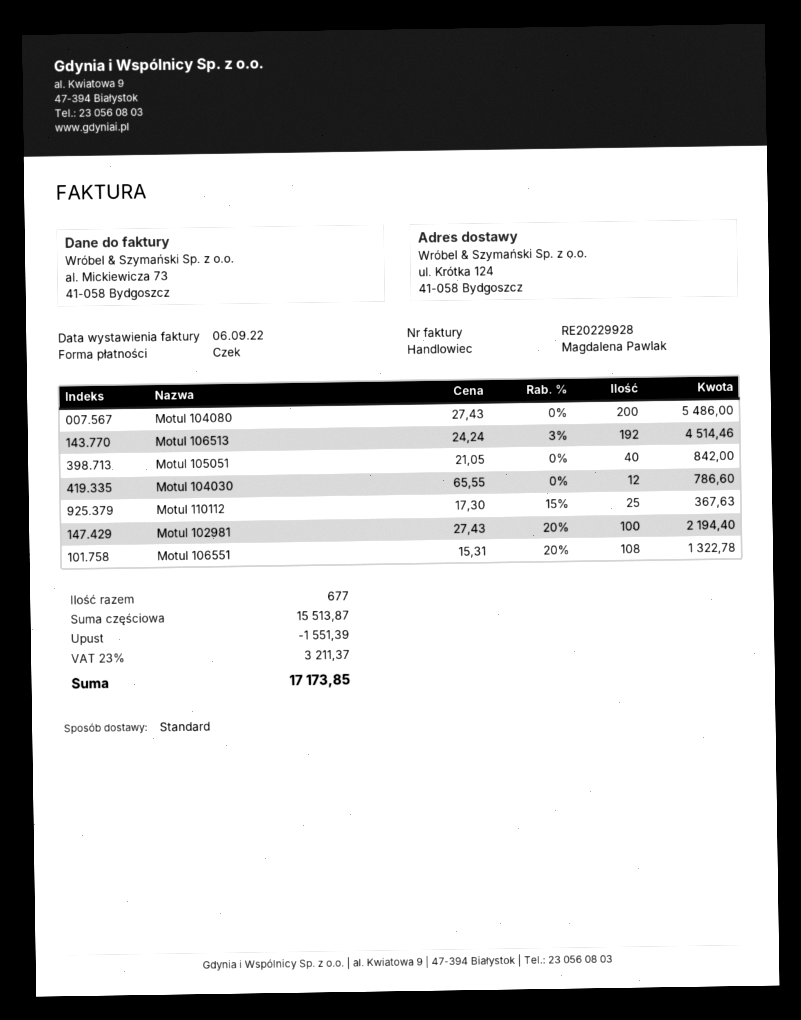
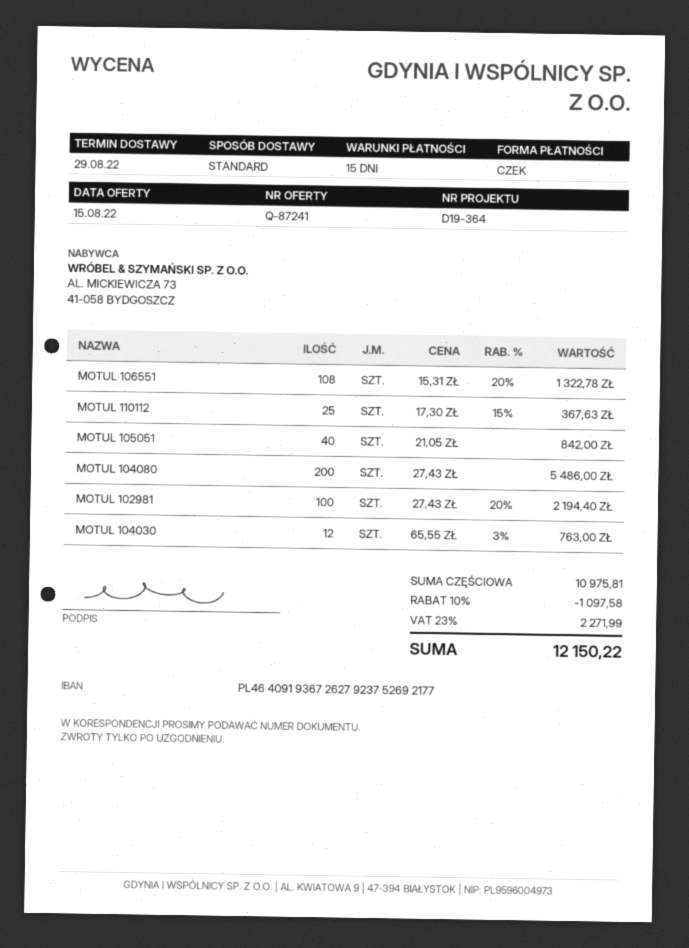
Motul 106513: 192 x 24.24 - 3% = 4514.46 -> none
Motul 104030: 12 x 65.55 = 786.60 -> 12 x 65.55 - 3% = 763.00
subtotal: 15513.87 -> 10975.81
discount: 1551.39 -> 1097.58
tax: 23% = 3211.37 -> 23% = 2271.99
total: 17173.85 -> 12150.22

